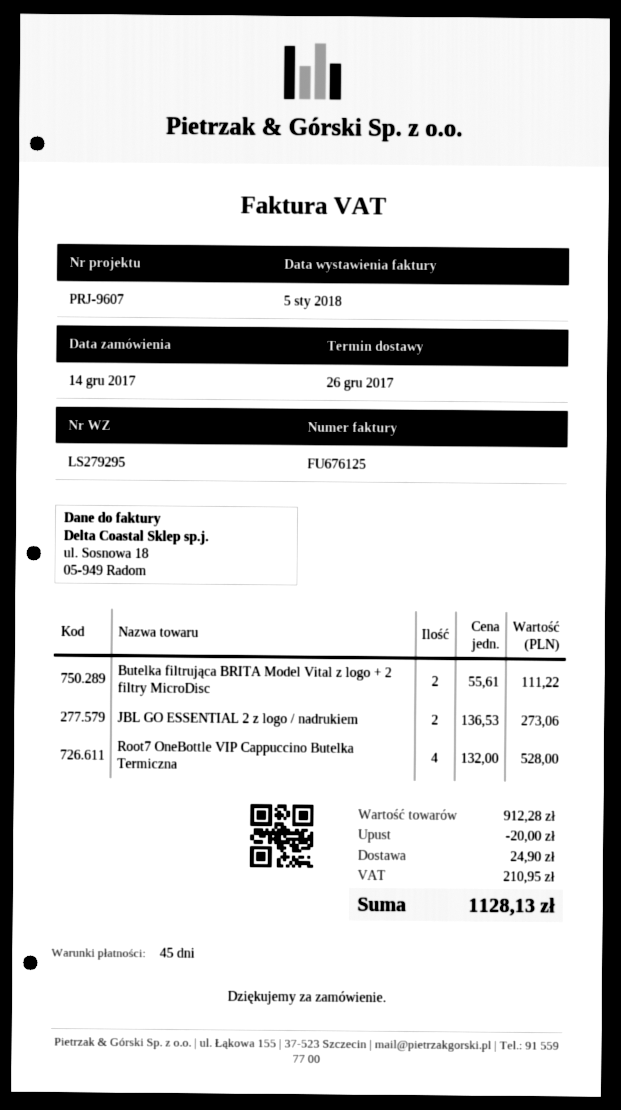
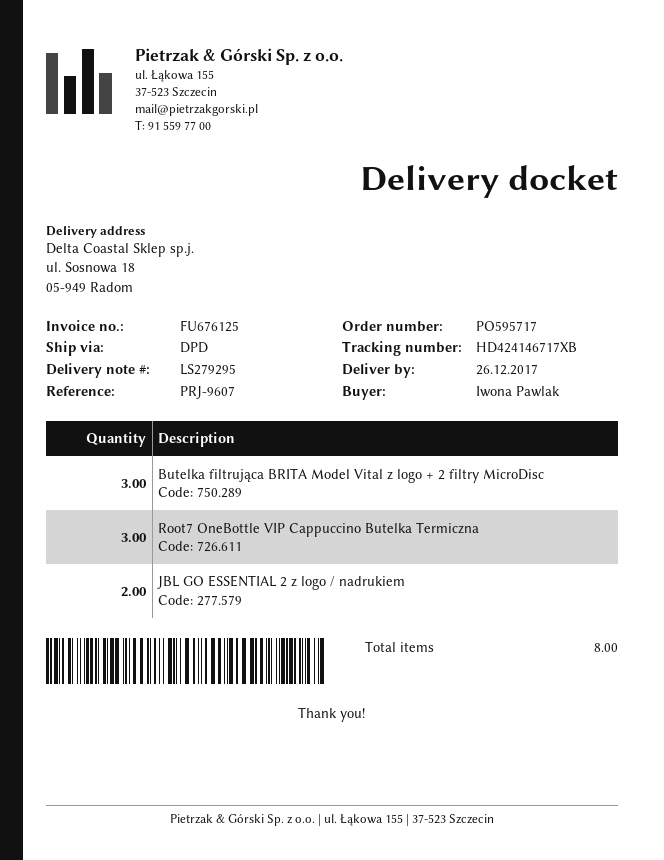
Butelka filtrująca BRITA Model Vital z logo + 2 filtry MicroDisc: 2 -> 3
Root7 OneBottle VIP Cappuccino Butelka Termiczna: 4 -> 3

